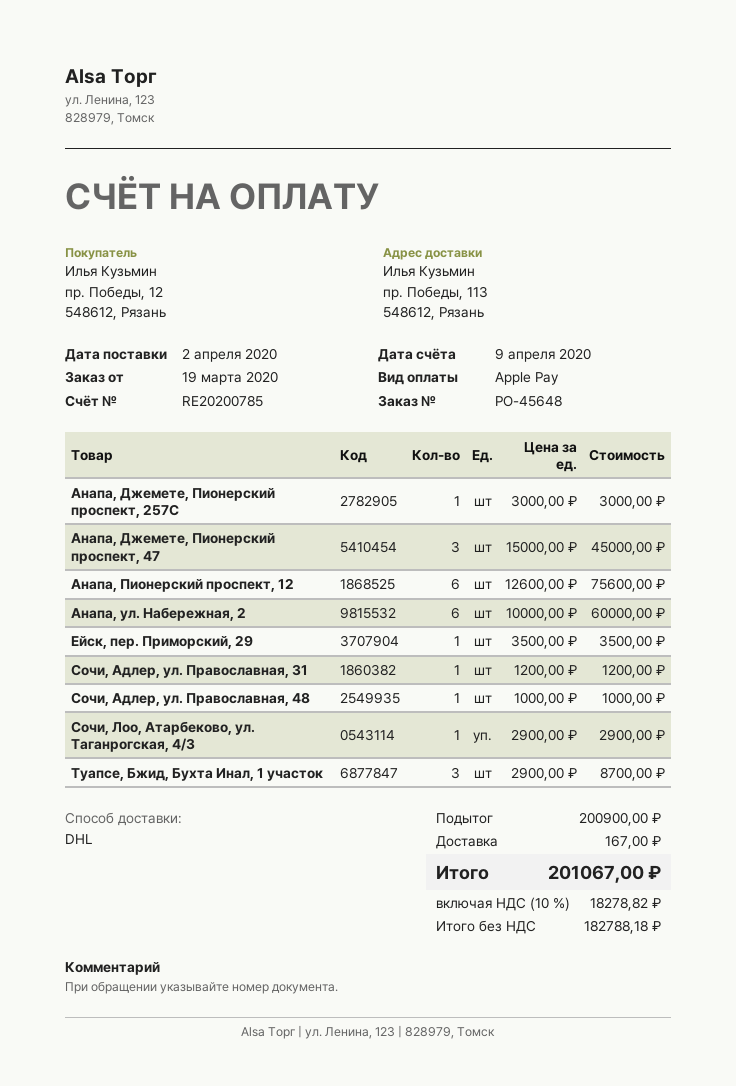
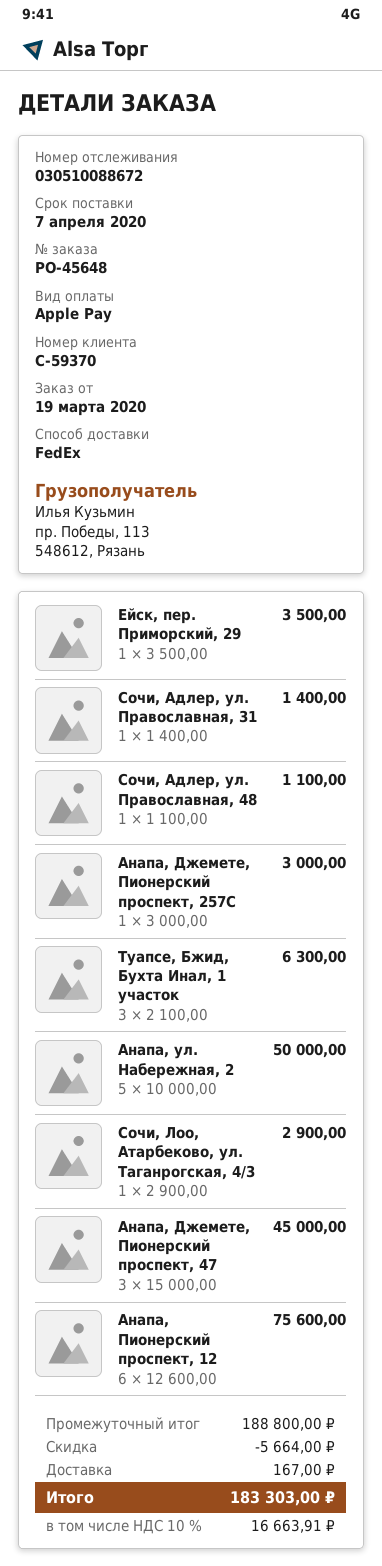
delivery date: 2020-04-02 -> 2020-04-07
shipping method: DHL -> FedEx
Анапа, ул. Набережная, 2: 6 x 10000.00 = 60000.00 -> 5 x 10000.00 = 50000.00
Сочи, Адлер, ул. Православная, 31: 1 x 1200.00 = 1200.00 -> 1 x 1400.00 = 1400.00
Сочи, Адлер, ул. Православная, 48: 1 x 1000.00 = 1000.00 -> 1 x 1100.00 = 1100.00
Туапсе, Бжид, Бухта Инал, 1 участок: 3 x 2900.00 = 8700.00 -> 3 x 2100.00 = 6300.00
subtotal: 200900.00 -> 188800.00
discount: none -> 5664.00
tax: 10% = 18278.82 -> 10% = 16663.91
total: 201067.00 -> 183303.00

